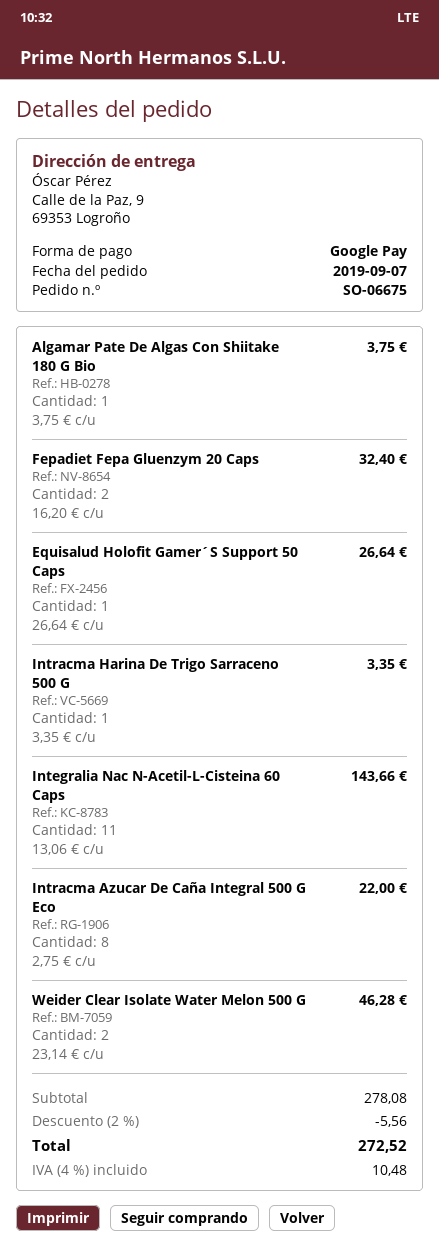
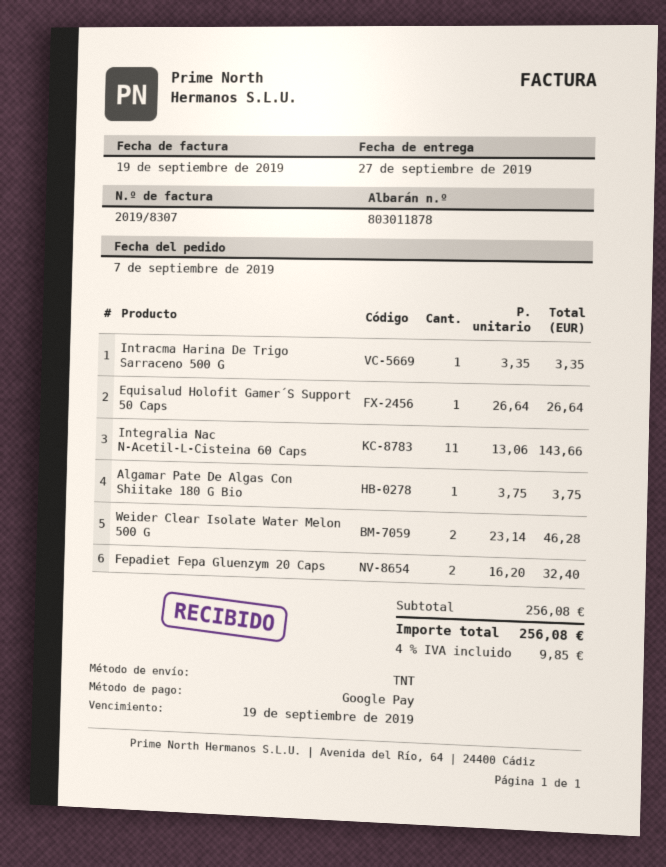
Intracma Azucar De Caña Integral 500 G Eco: 8 x 2.75 = 22.00 -> none
subtotal: 278.08 -> 256.08
discount: 2% = 5.56 -> none
tax: 4% = 10.48 -> 4% = 9.85
total: 272.52 -> 256.08

